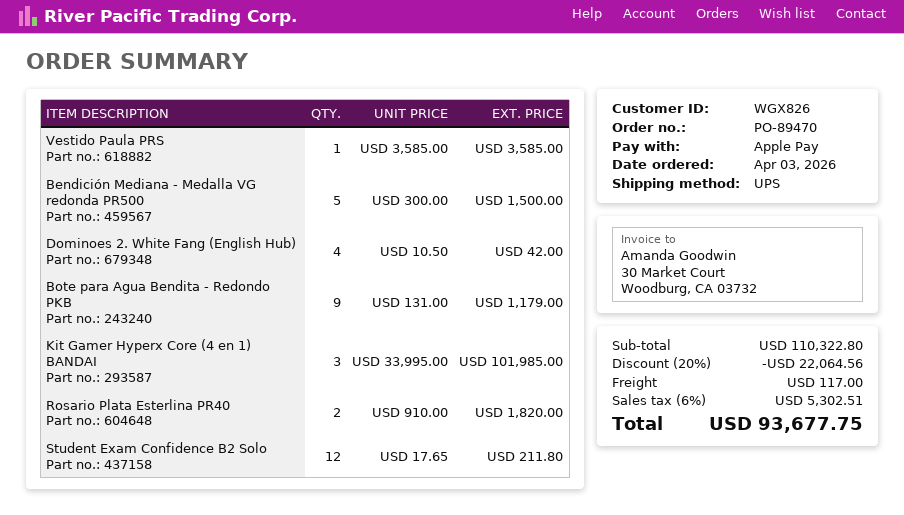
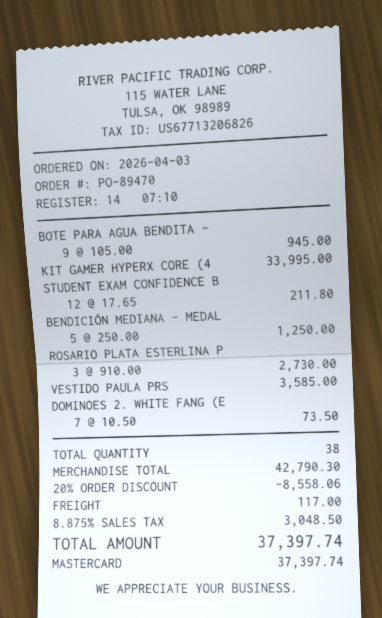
payment method: Apple Pay -> Mastercard
Bendición Mediana - Medalla VG redonda PR500: 5 x 300.00 = 1500.00 -> 5 x 250.00 = 1250.00
Dominoes 2. White Fang (English Hub): 4 x 10.50 = 42.00 -> 7 x 10.50 = 73.50
Bote para Agua Bendita - Redondo PKB: 9 x 131.00 = 1179.00 -> 9 x 105.00 = 945.00
Kit Gamer Hyperx Core (4 en 1) BANDAI: 3 x 33995.00 = 101985.00 -> 1 x 33995.00 = 33995.00
Rosario Plata Esterlina PR40: 2 x 910.00 = 1820.00 -> 3 x 910.00 = 2730.00
subtotal: 110322.80 -> 42790.30
discount: 20% = 22064.56 -> 20% = 8558.06
tax: 6% = 5302.51 -> 8.875% = 3048.50
total: 93677.75 -> 37397.74

